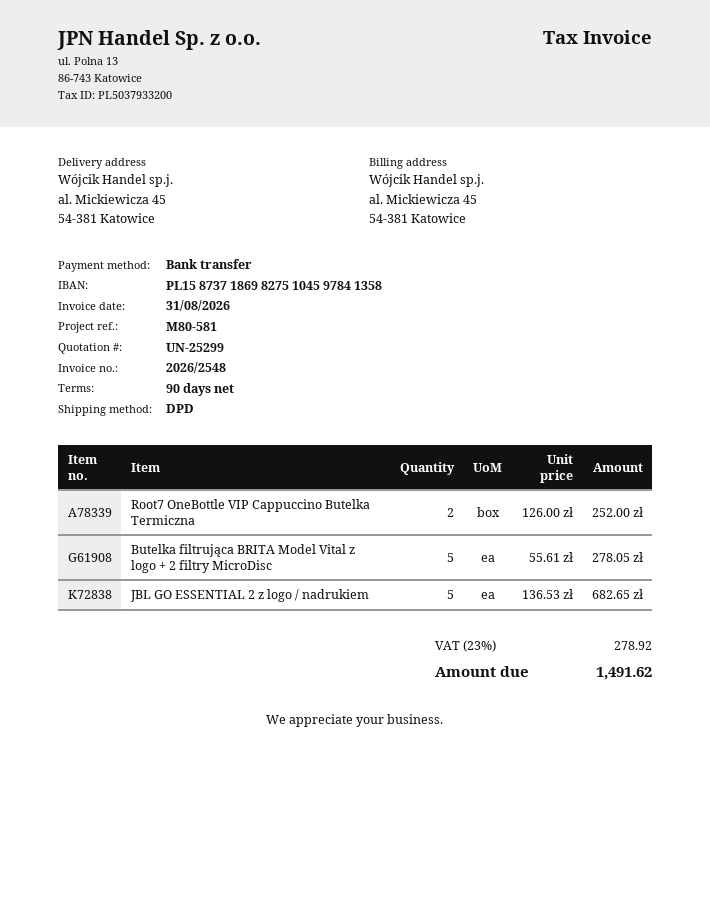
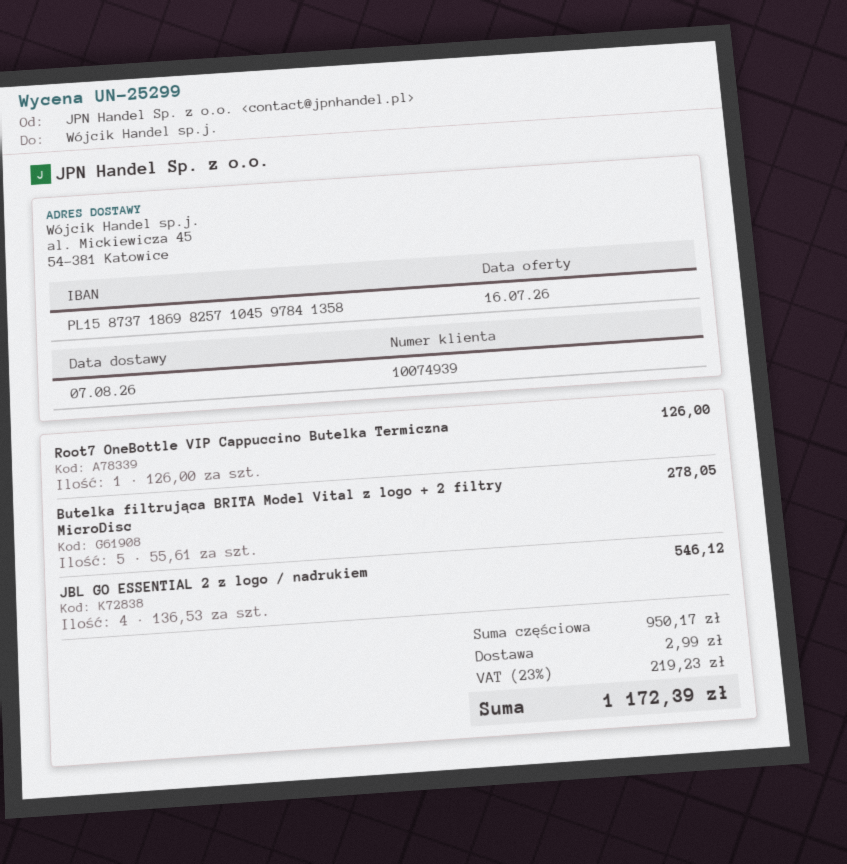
bank account: PL15873718698275104597841358 -> PL15873718698257104597841358
Root7 OneBottle VIP Cappuccino Butelka Termiczna: 2 x 126.00 = 252.00 -> 1 x 126.00 = 126.00
JBL GO ESSENTIAL 2 z logo / nadrukiem: 5 x 136.53 = 682.65 -> 4 x 136.53 = 546.12
shipping: none -> 2.99
tax: 23% = 278.92 -> 23% = 219.23
total: 1491.62 -> 1172.39

